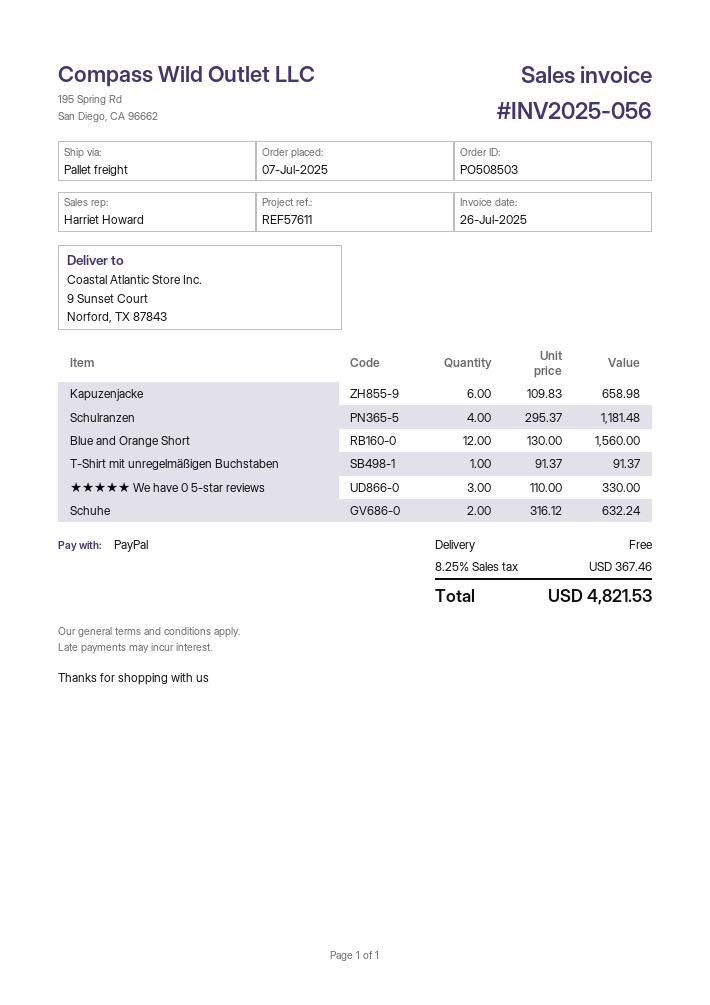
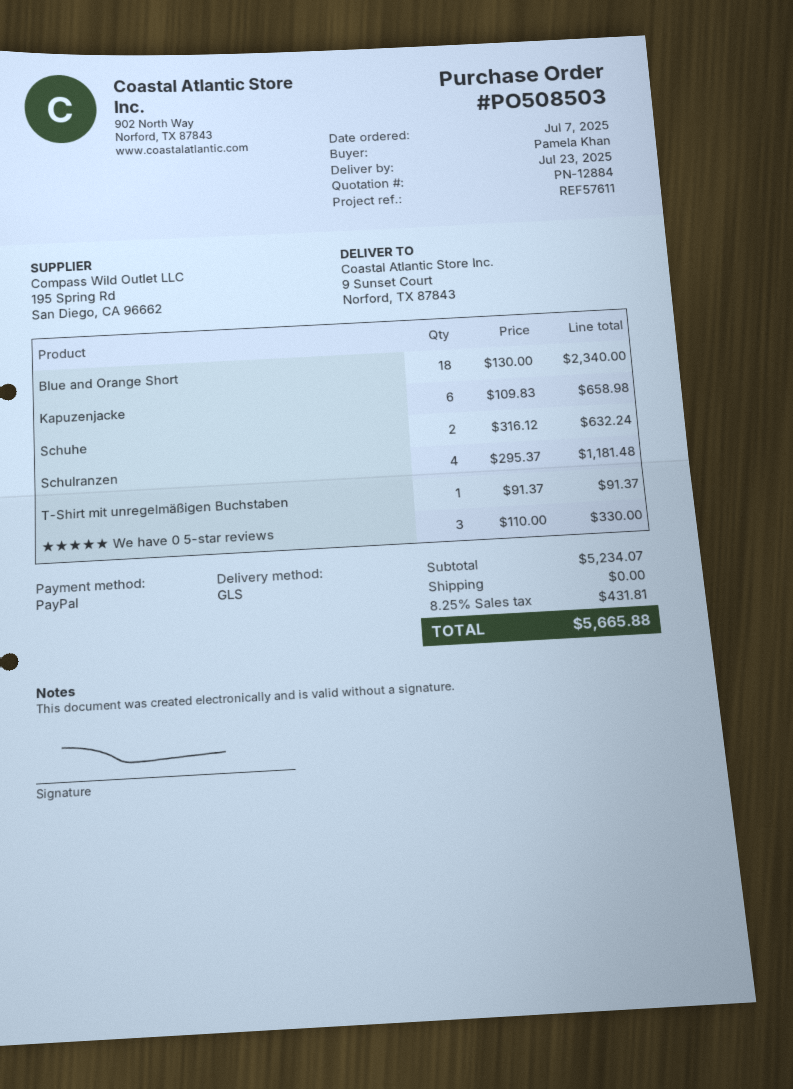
shipping method: pallet freight -> GLS
Blue and Orange Short: 12 x 130.00 = 1560.00 -> 18 x 130.00 = 2340.00
tax: 8.25% = 367.46 -> 8.25% = 431.81
total: 4821.53 -> 5665.88

